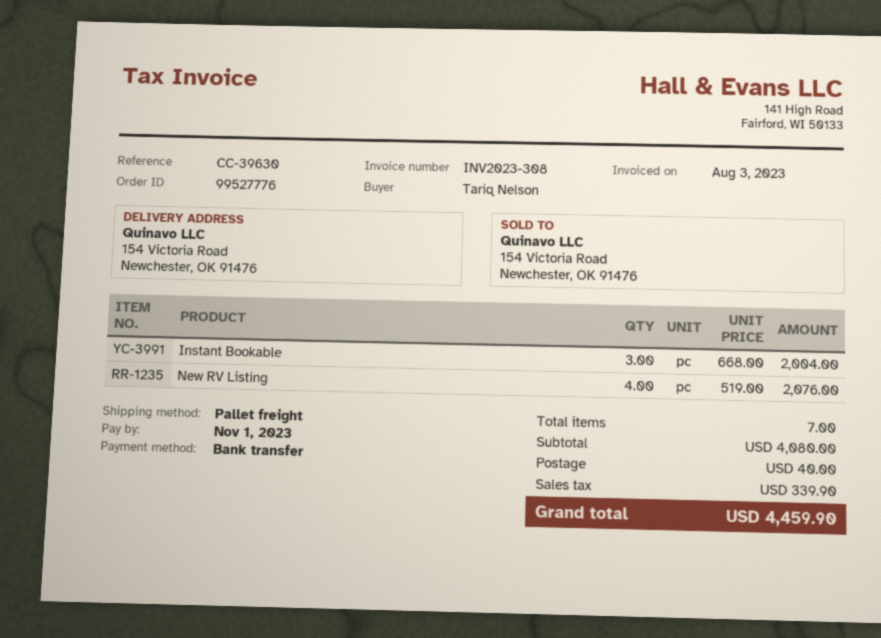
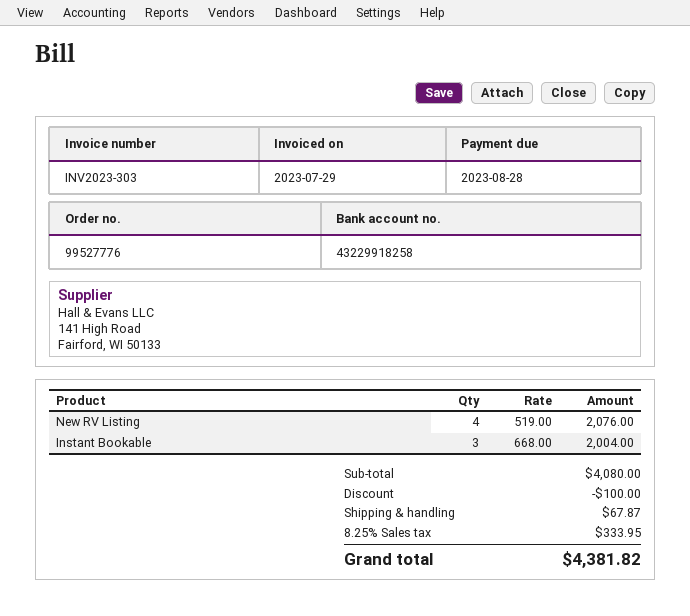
invoice number: INV2023-308 -> INV2023-303
invoice date: 2023-08-03 -> 2023-07-29
due date: 2023-11-01 -> 2023-08-28
discount: none -> 100.00
shipping: 40.00 -> 67.87
tax: 339.90 -> 333.95
total: 4459.90 -> 4381.82

